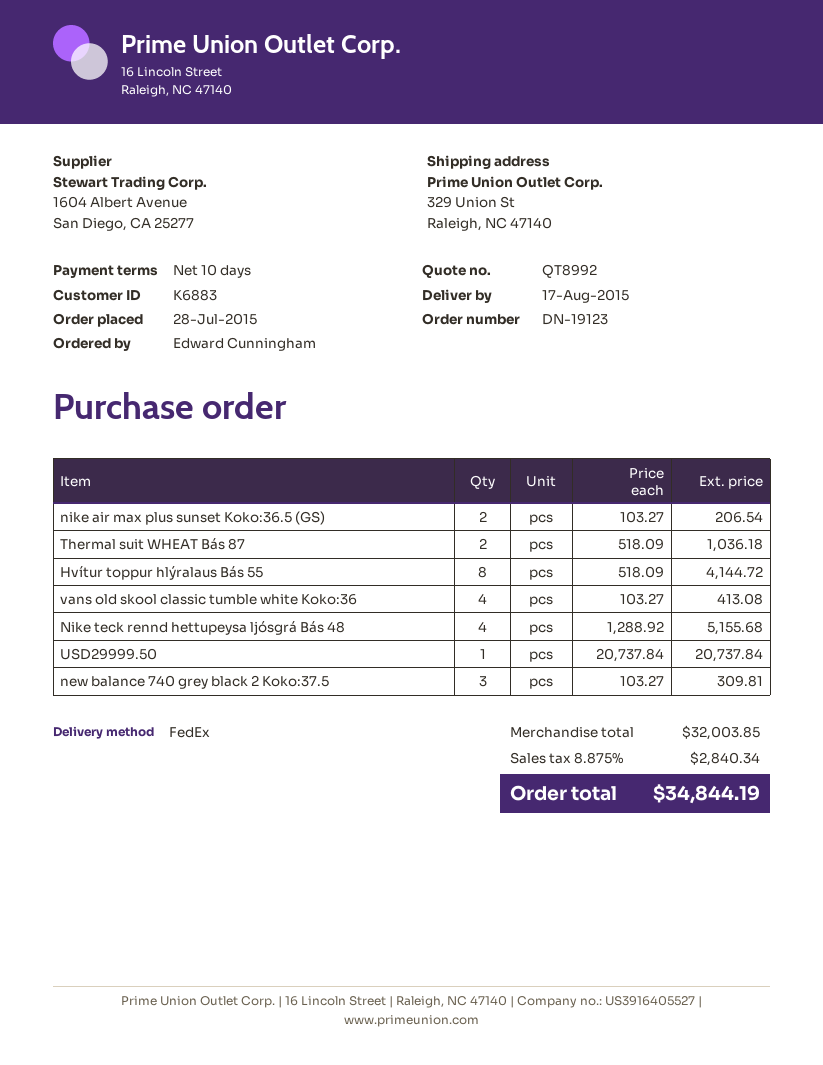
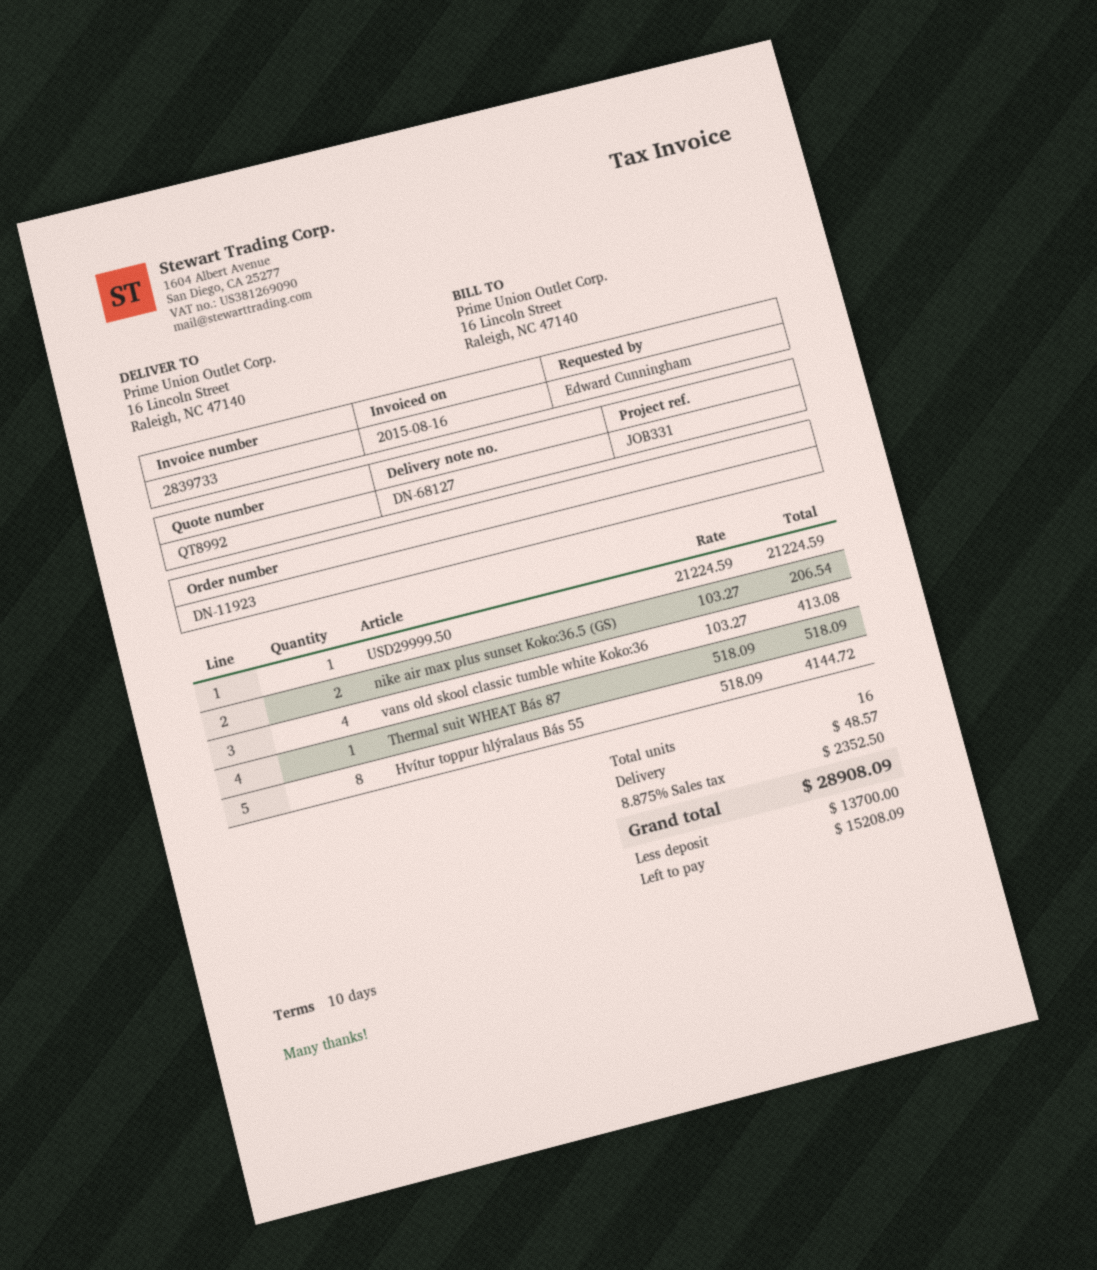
order number: DN-19123 -> DN-11923
ship to: 329 Union St, Raleigh, NC 47140 -> 16 Lincoln Street, Raleigh, NC 47140
Thermal suit WHEAT Bás 87: 2 x 518.09 = 1036.18 -> 1 x 518.09 = 518.09
Nike teck rennd hettupeysa ljósgrá Bás 48: 4 x 1288.92 = 5155.68 -> none
USD29999.50: 1 x 20737.84 = 20737.84 -> 1 x 21224.59 = 21224.59
new balance 740 grey black 2 Koko:37.5: 3 x 103.27 = 309.81 -> none
shipping: none -> 48.57
tax: 8.875% = 2840.34 -> 8.875% = 2352.50
total: 34844.19 -> 28908.09

